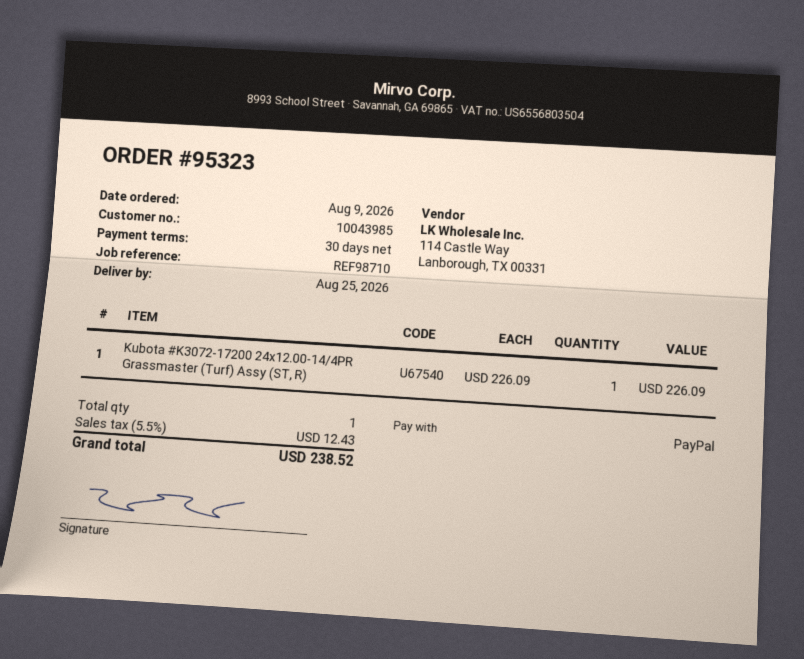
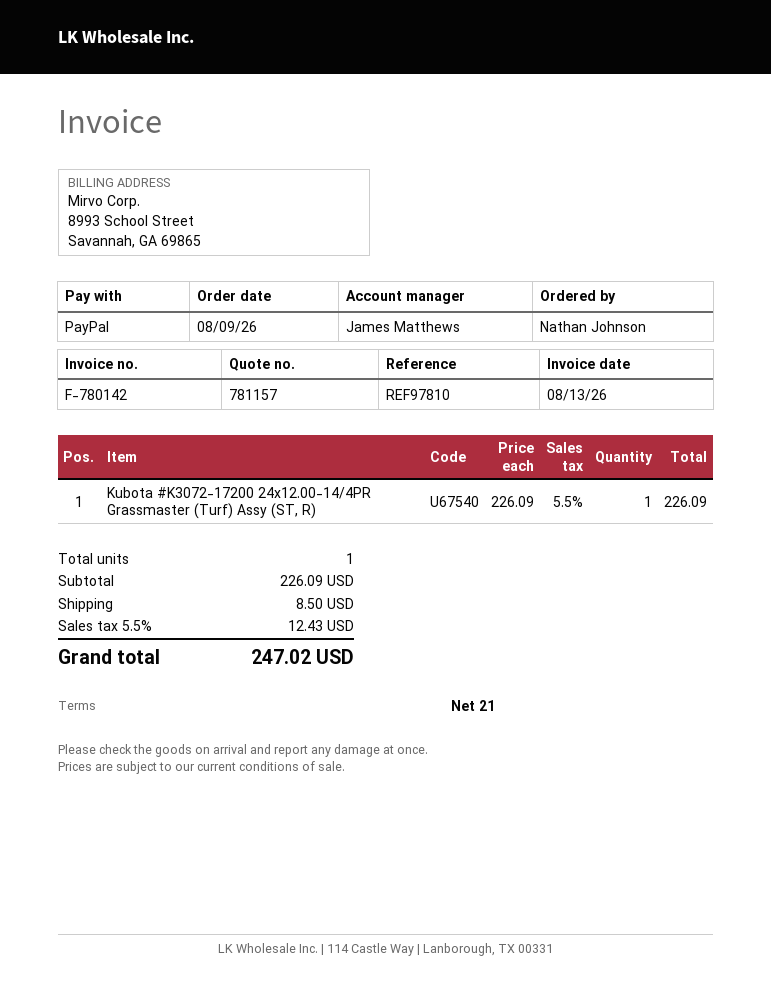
payment terms: 30 days -> 21 days
reference: REF98710 -> REF97810
shipping: none -> 8.50
total: 238.52 -> 247.02

